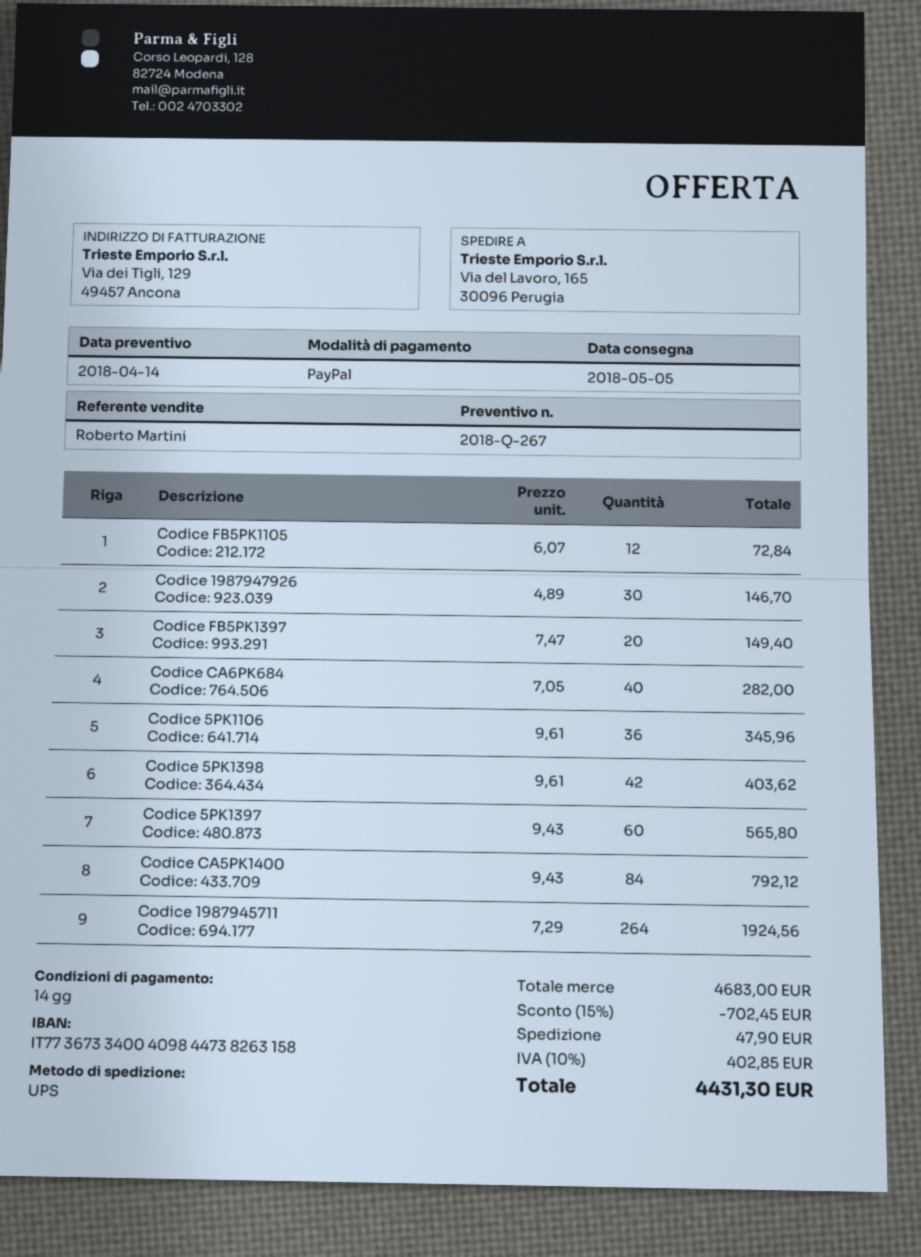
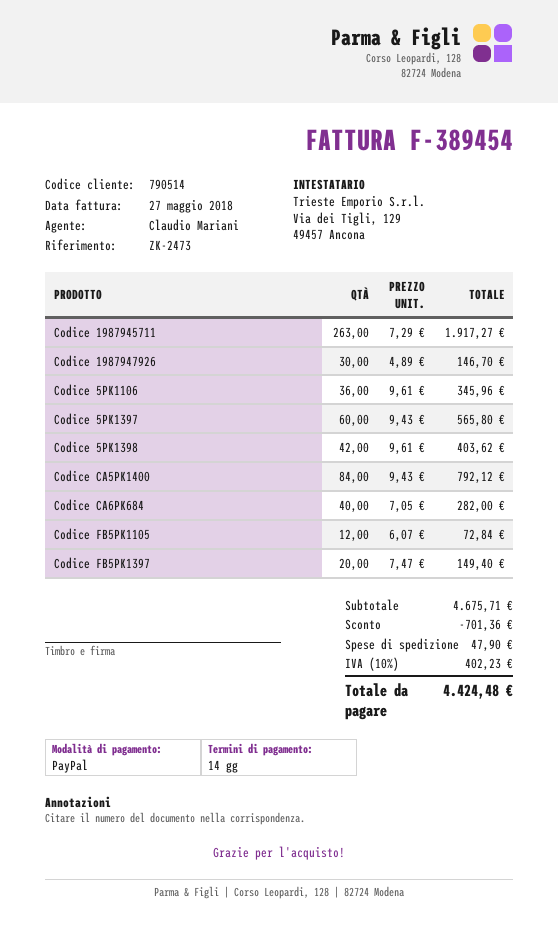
sales rep: Roberto Martini -> Claudio Mariani
Codice 1987945711: 264 x 7.29 = 1924.56 -> 263 x 7.29 = 1917.27
subtotal: 4683.00 -> 4675.71
discount: 702.45 -> 701.36
tax: 10% = 402.85 -> 10% = 402.23
total: 4431.30 -> 4424.48

